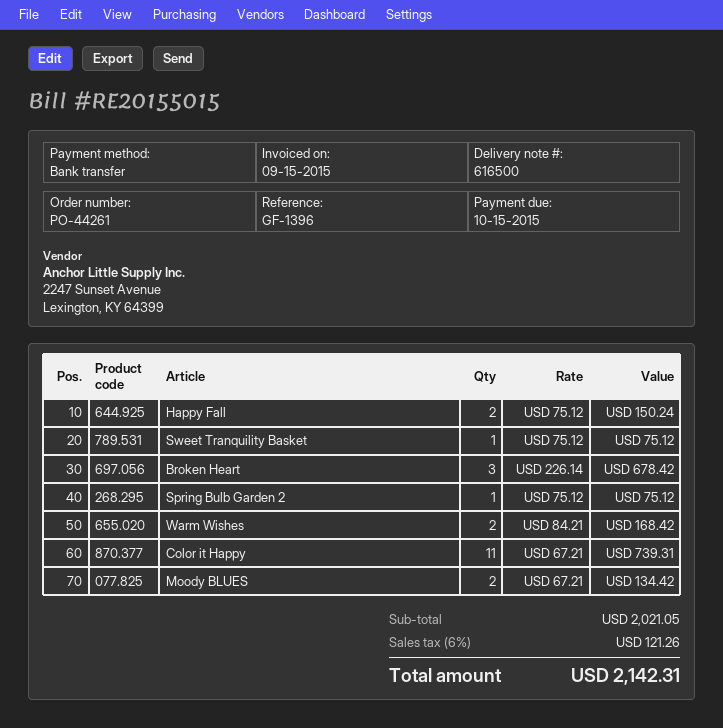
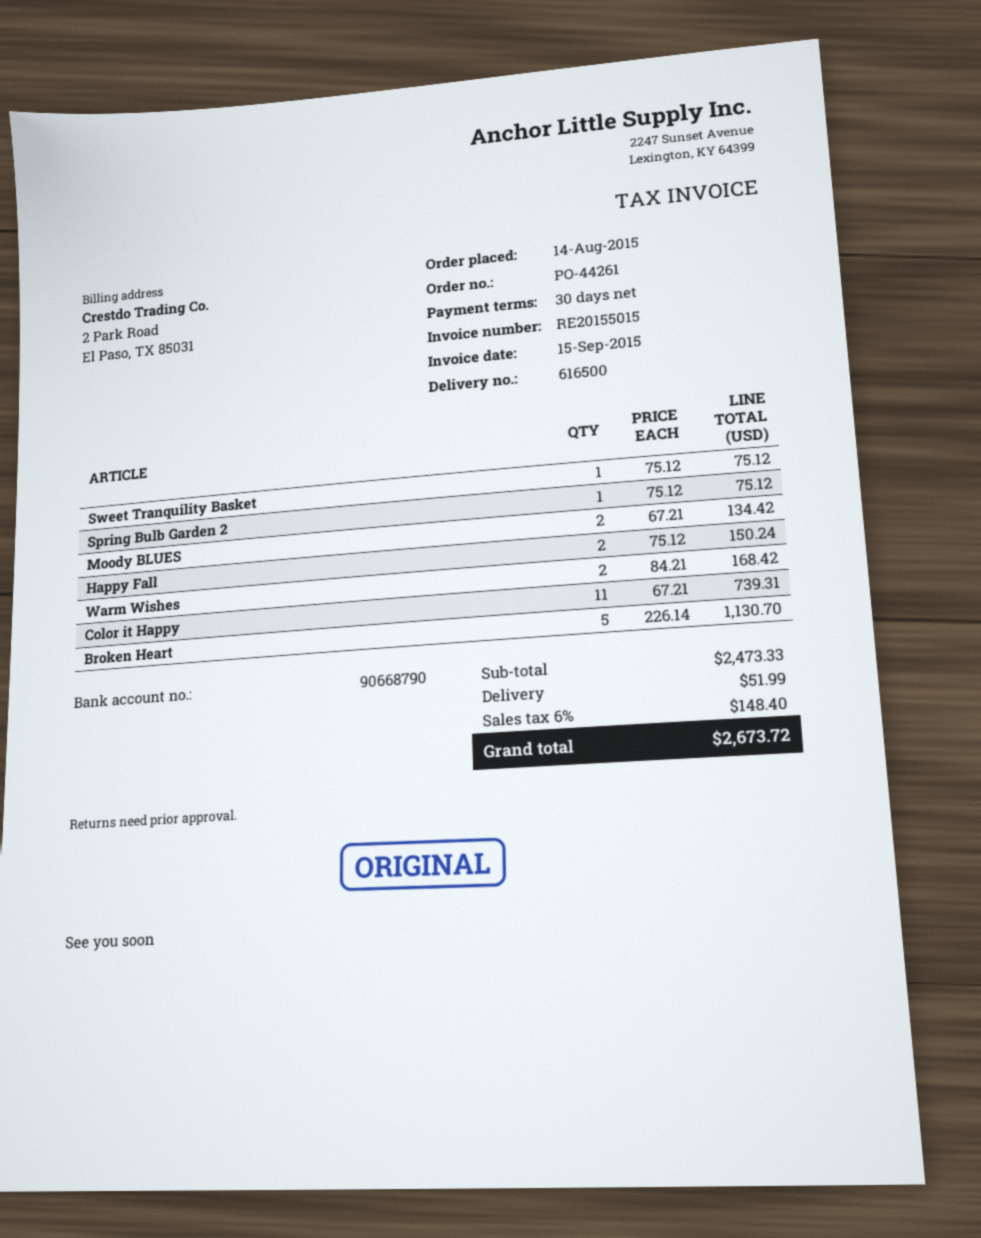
Broken Heart: 3 x 226.14 = 678.42 -> 5 x 226.14 = 1130.70
subtotal: 2021.05 -> 2473.33
shipping: none -> 51.99
tax: 6% = 121.26 -> 6% = 148.40
total: 2142.31 -> 2673.72

